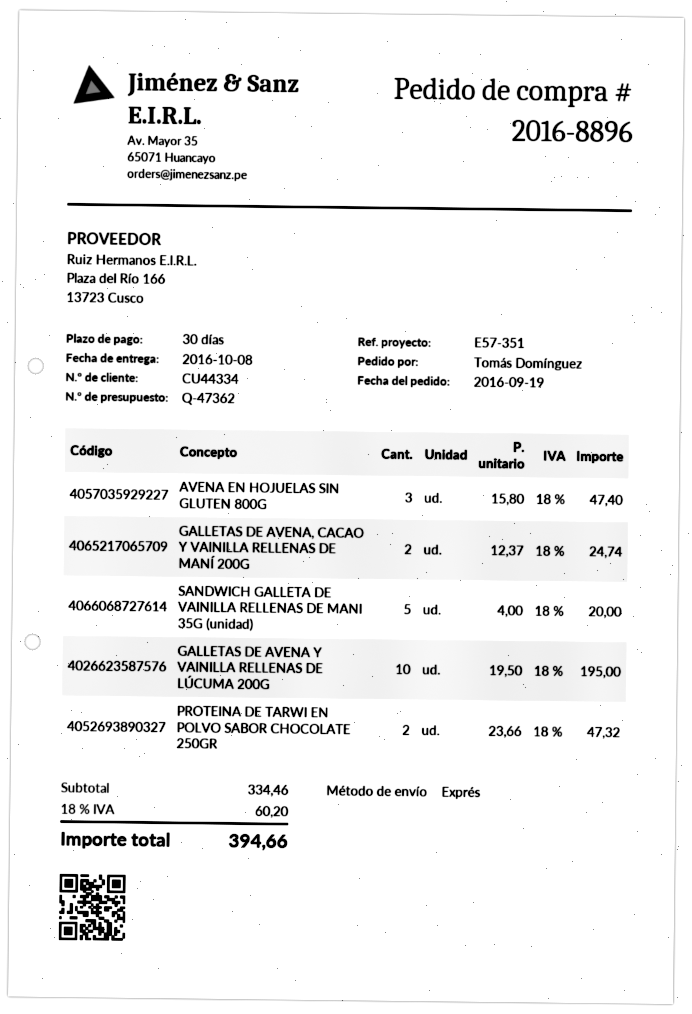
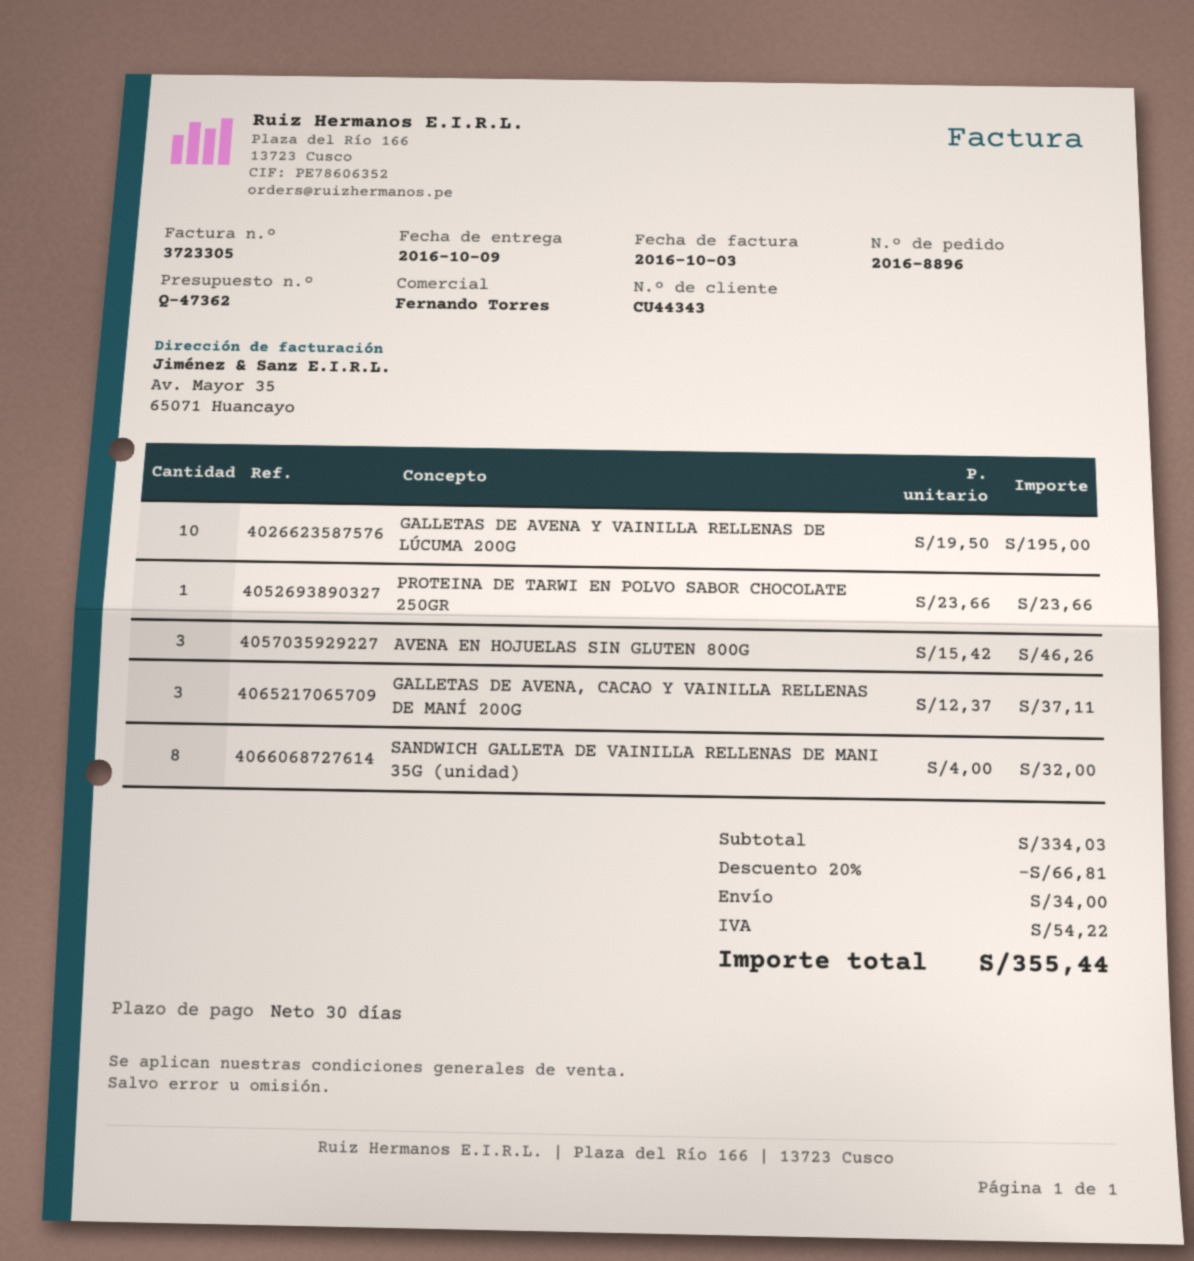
delivery date: 2016-10-08 -> 2016-10-09
customer number: CU44334 -> CU44343
AVENA EN HOJUELAS SIN GLUTEN 800G: 3 x 15.80 = 47.40 -> 3 x 15.42 = 46.26
GALLETAS DE AVENA, CACAO Y VAINILLA RELLENAS DE MANÍ 200G: 2 x 12.37 = 24.74 -> 3 x 12.37 = 37.11
SANDWICH GALLETA DE VAINILLA RELLENAS DE MANI 35G (unidad): 5 x 4.00 = 20.00 -> 8 x 4.00 = 32.00
PROTEINA DE TARWI EN POLVO SABOR CHOCOLATE 250GR: 2 x 23.66 = 47.32 -> 1 x 23.66 = 23.66
subtotal: 334.46 -> 334.03
discount: none -> 20% = 66.81
shipping: none -> 34.00
tax: 60.20 -> 54.22
total: 394.66 -> 355.44

